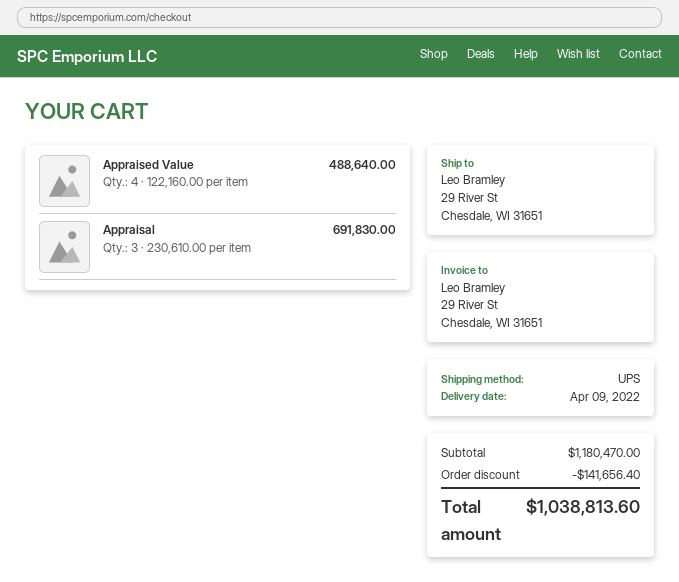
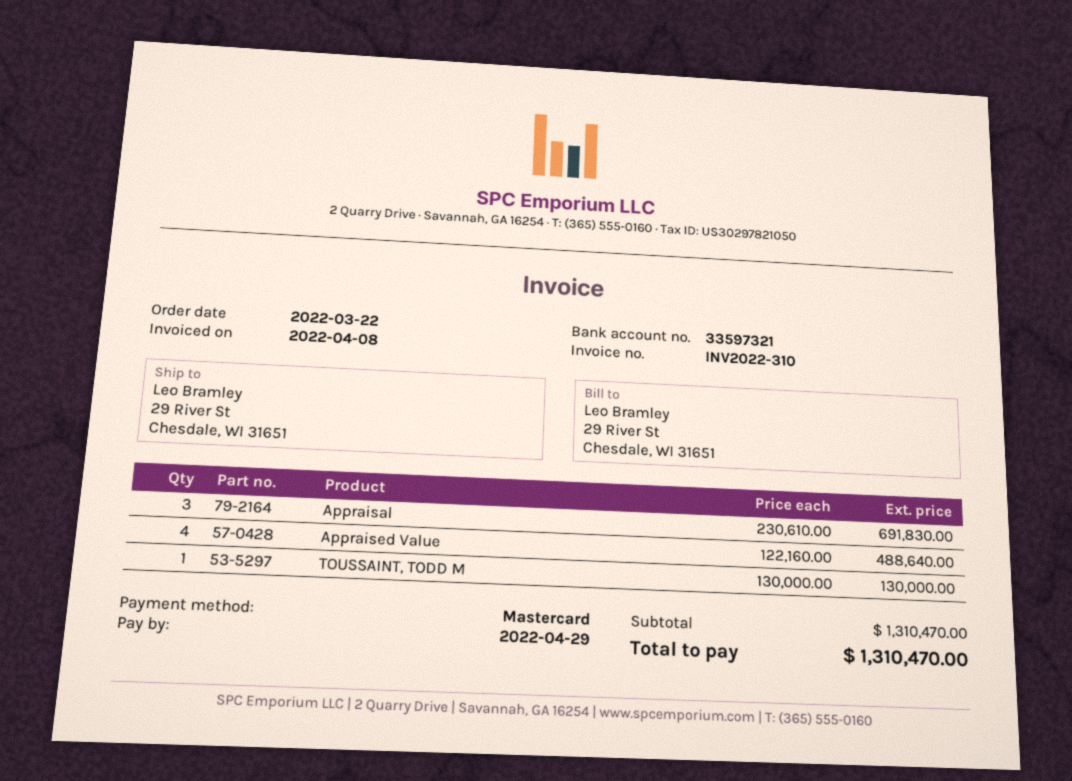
TOUSSAINT, TODD M: none -> 1 x 130000.00 = 130000.00
subtotal: 1180470.00 -> 1310470.00
discount: 141656.40 -> none
total: 1038813.60 -> 1310470.00

